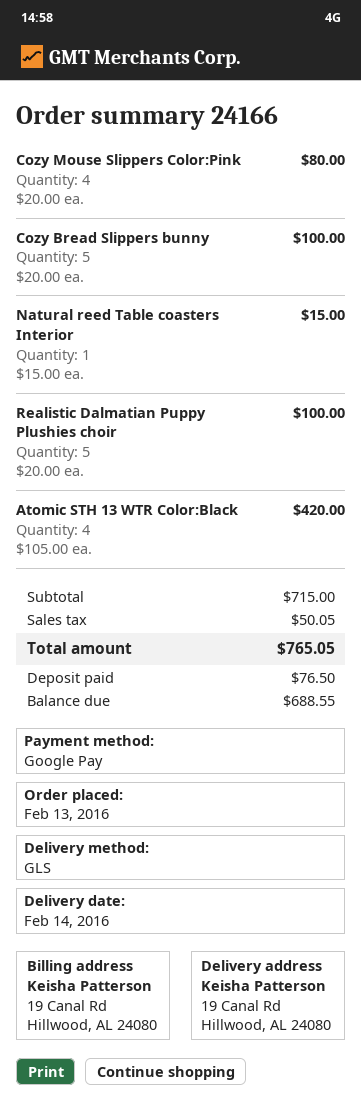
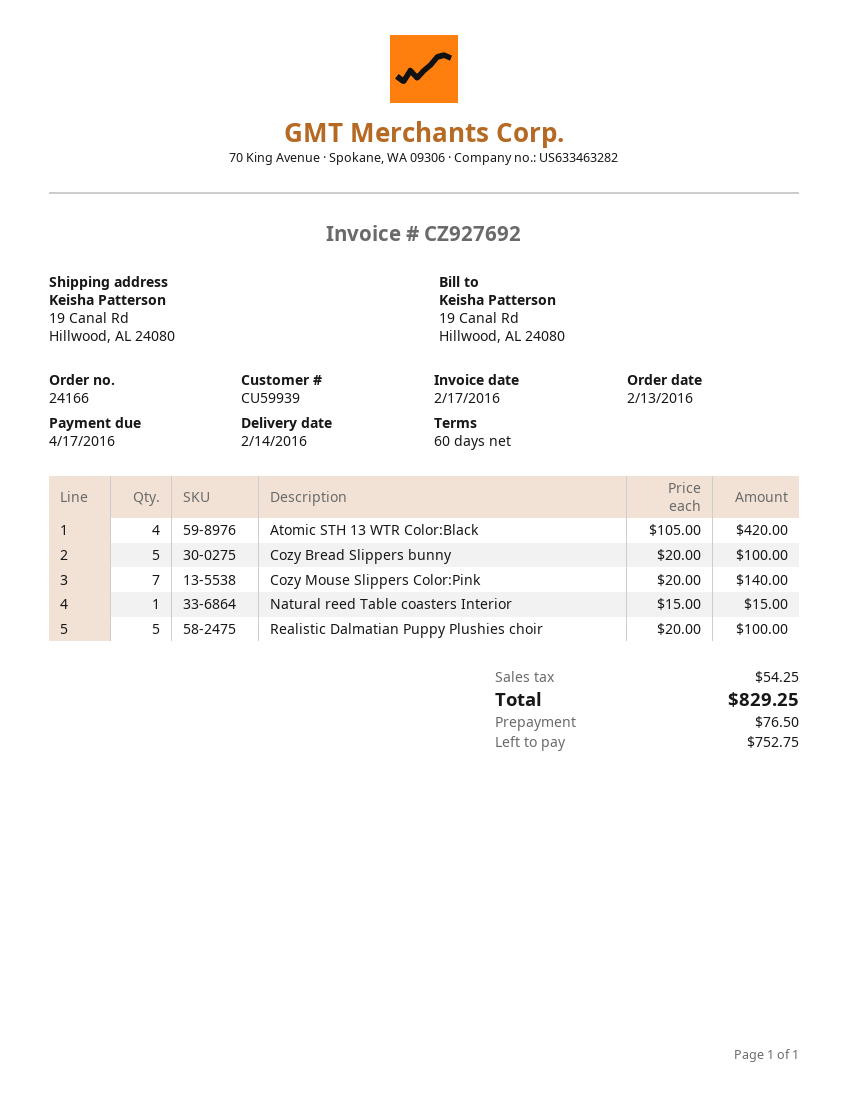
Cozy Mouse Slippers Color:Pink: 4 x 20.00 = 80.00 -> 7 x 20.00 = 140.00
tax: 50.05 -> 54.25
total: 765.05 -> 829.25
balance: 688.55 -> 752.75

